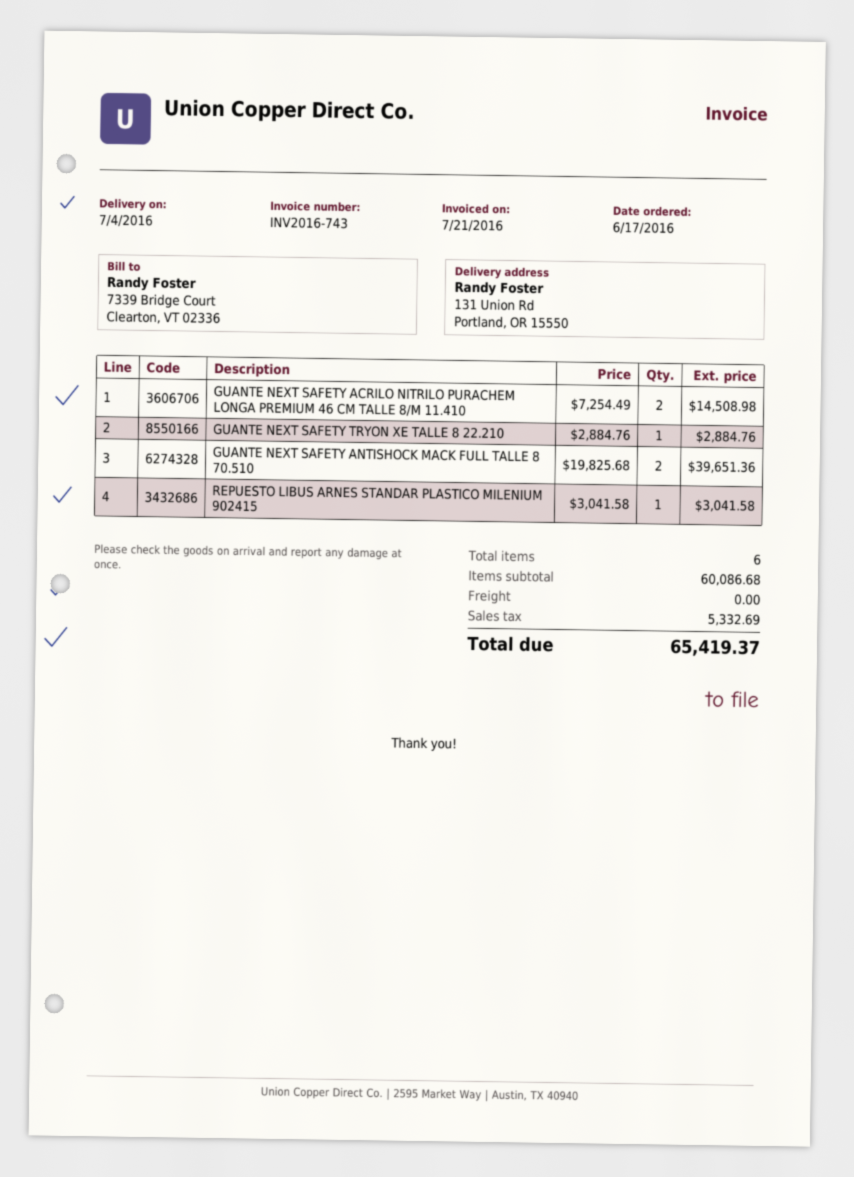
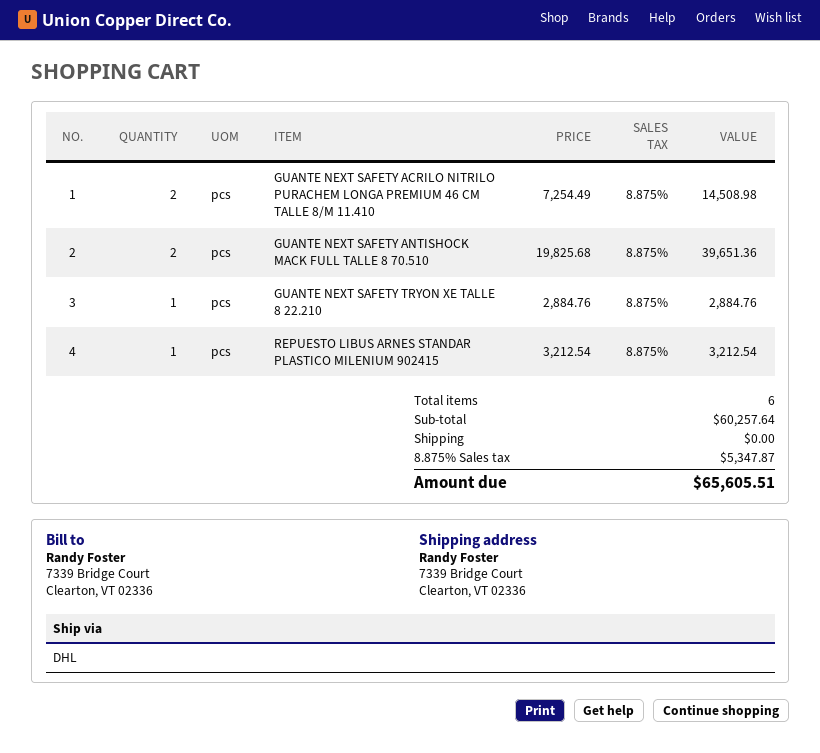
ship to: 131 Union Rd, Portland, OR 15550 -> 7339 Bridge Court, Clearton, VT 02336
REPUESTO LIBUS ARNES STANDAR PLASTICO MILENIUM 902415: 1 x 3041.58 = 3041.58 -> 1 x 3212.54 = 3212.54
subtotal: 60086.68 -> 60257.64
tax: 5332.69 -> 5347.87
total: 65419.37 -> 65605.51

